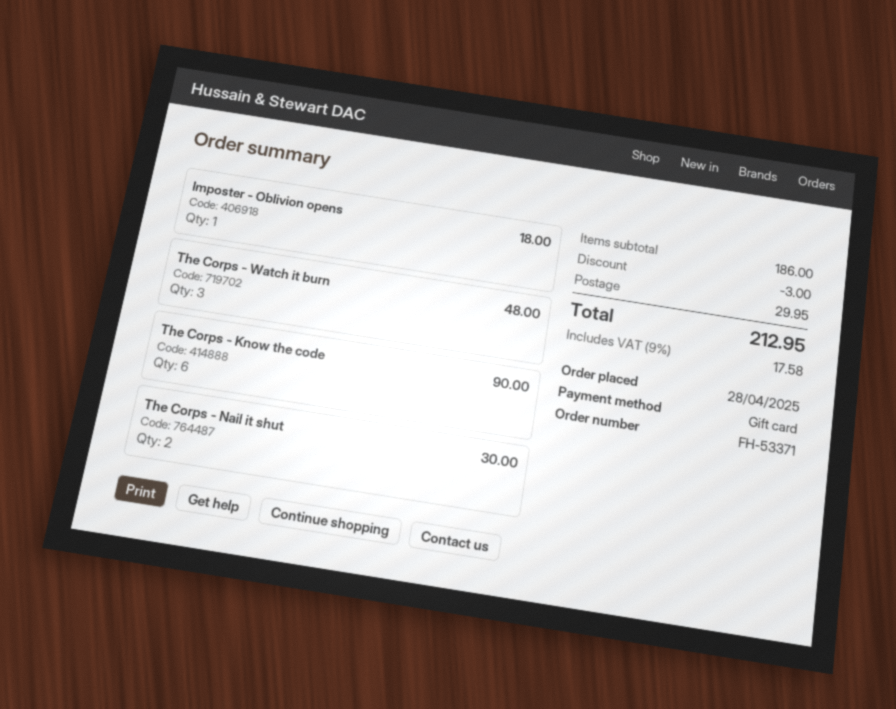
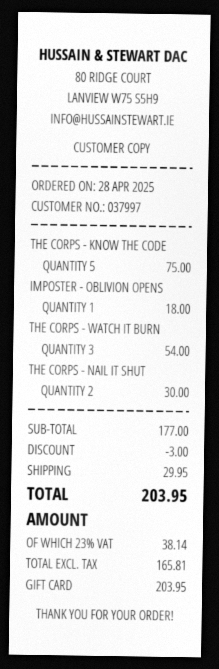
The Corps - Watch it burn: 3 for 48.00 -> 3 for 54.00
The Corps - Know the code: 6 for 90.00 -> 5 for 75.00
subtotal: 186.00 -> 177.00
tax: 9% = 17.58 -> 23% = 38.14
total: 212.95 -> 203.95

